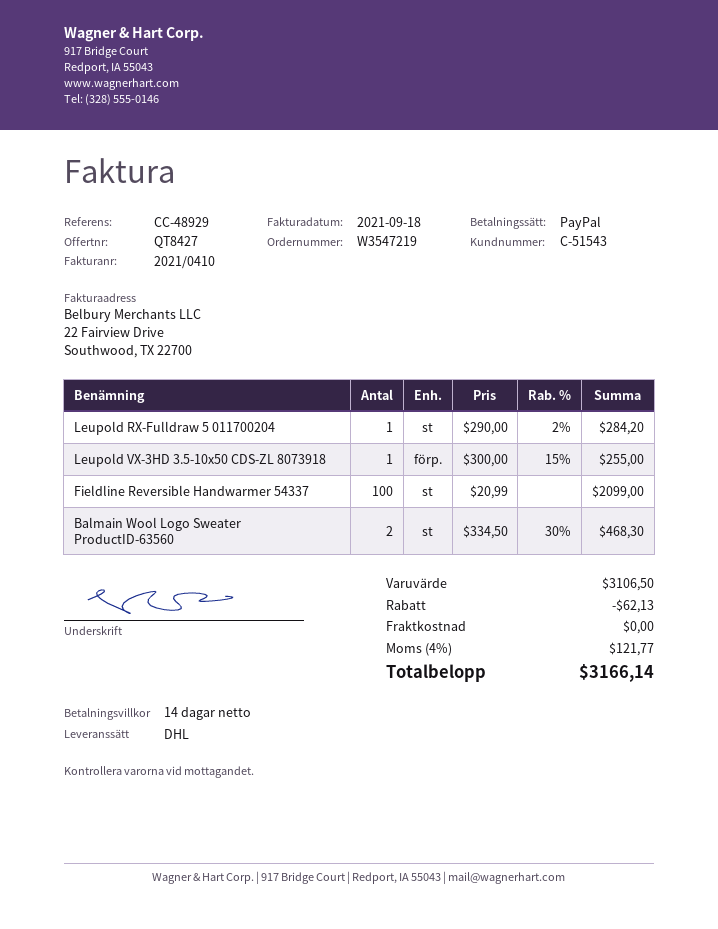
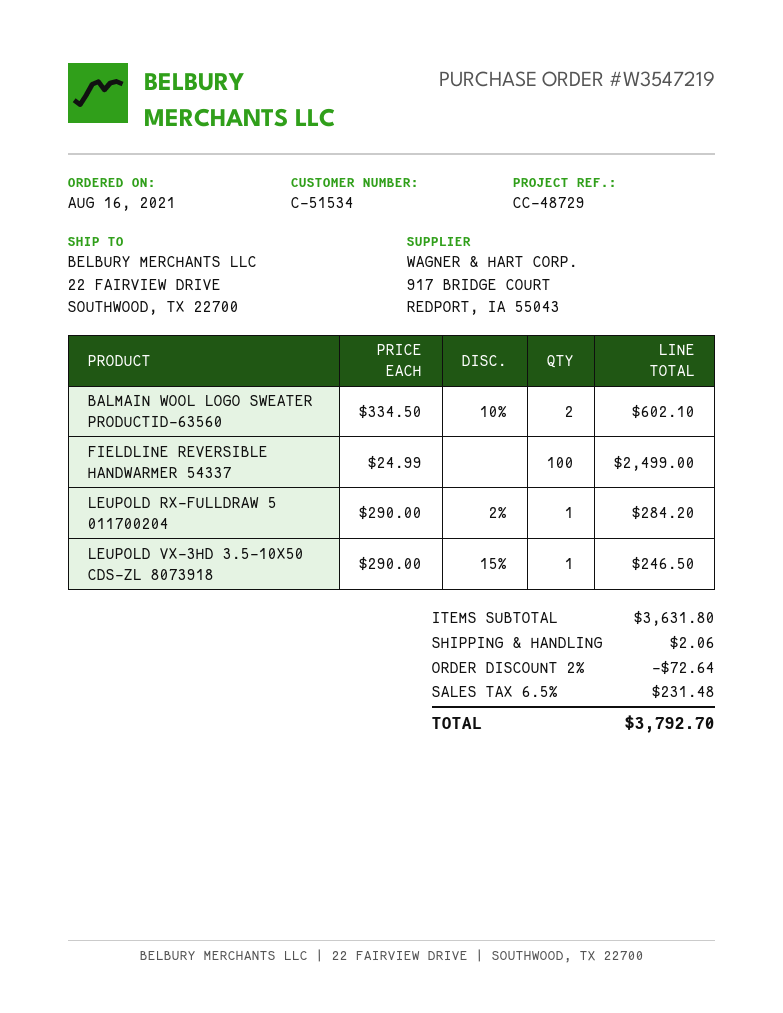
customer number: C-51543 -> C-51534
reference: CC-48929 -> CC-48729
Leupold VX-3HD 3.5-10x50 CDS-ZL 8073918: 1 x 300.00 - 15% = 255.00 -> 1 x 290.00 - 15% = 246.50
Fieldline Reversible Handwarmer 54337: 100 x 20.99 = 2099.00 -> 100 x 24.99 = 2499.00
Balmain Wool Logo Sweater ProductID-63560: 2 x 334.50 - 30% = 468.30 -> 2 x 334.50 - 10% = 602.10
subtotal: 3106.50 -> 3631.80
discount: 62.13 -> 72.64
shipping: 0.00 -> 2.06
tax: 4% = 121.77 -> 6.5% = 231.48
total: 3166.14 -> 3792.70

